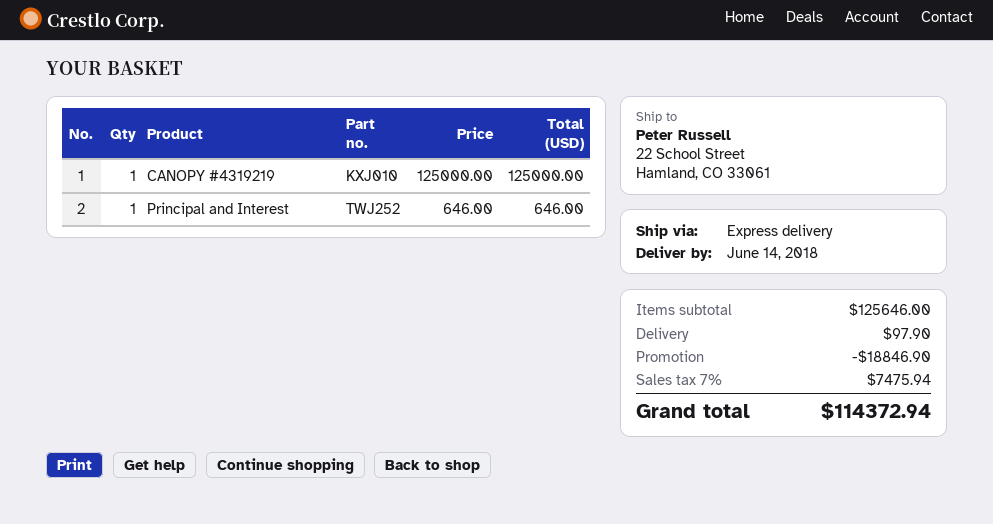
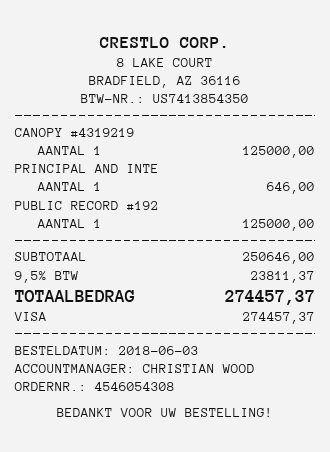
PUBLIC RECORD #192: none -> 1 for 125000.00
subtotal: 125646.00 -> 250646.00
discount: 18846.90 -> none
shipping: 97.90 -> none
tax: 7% = 7475.94 -> 9.5% = 23811.37
total: 114372.94 -> 274457.37

